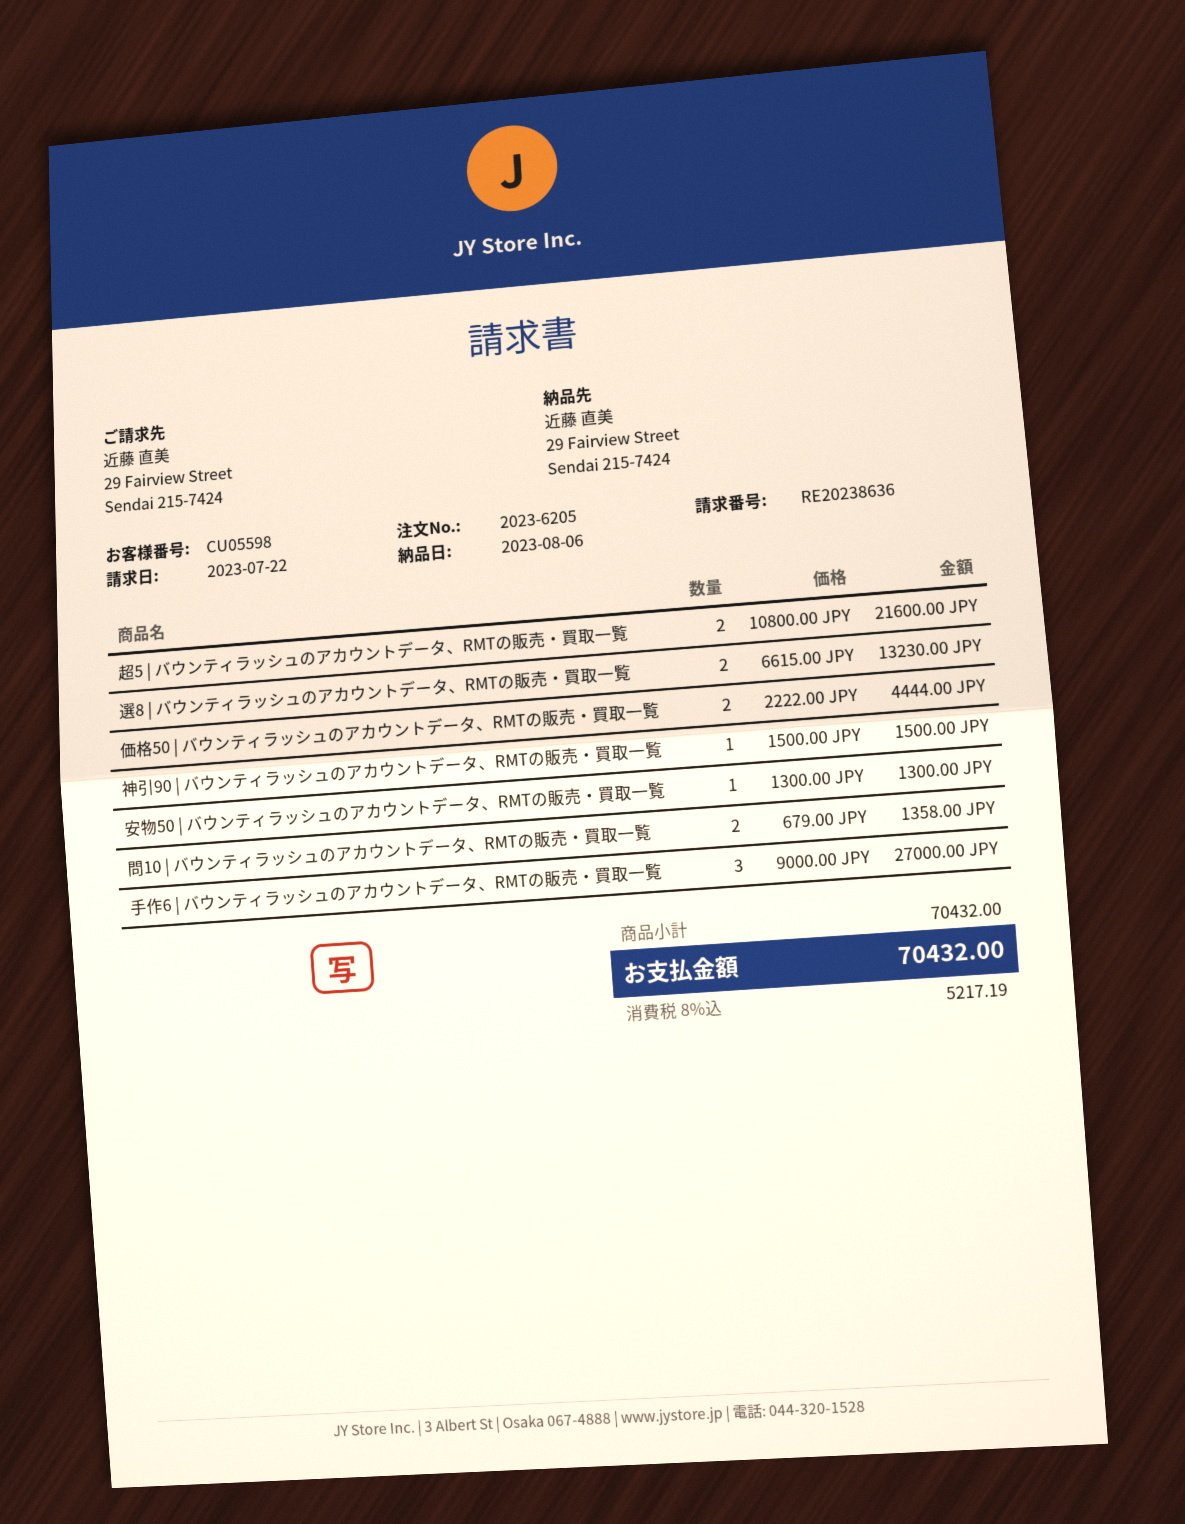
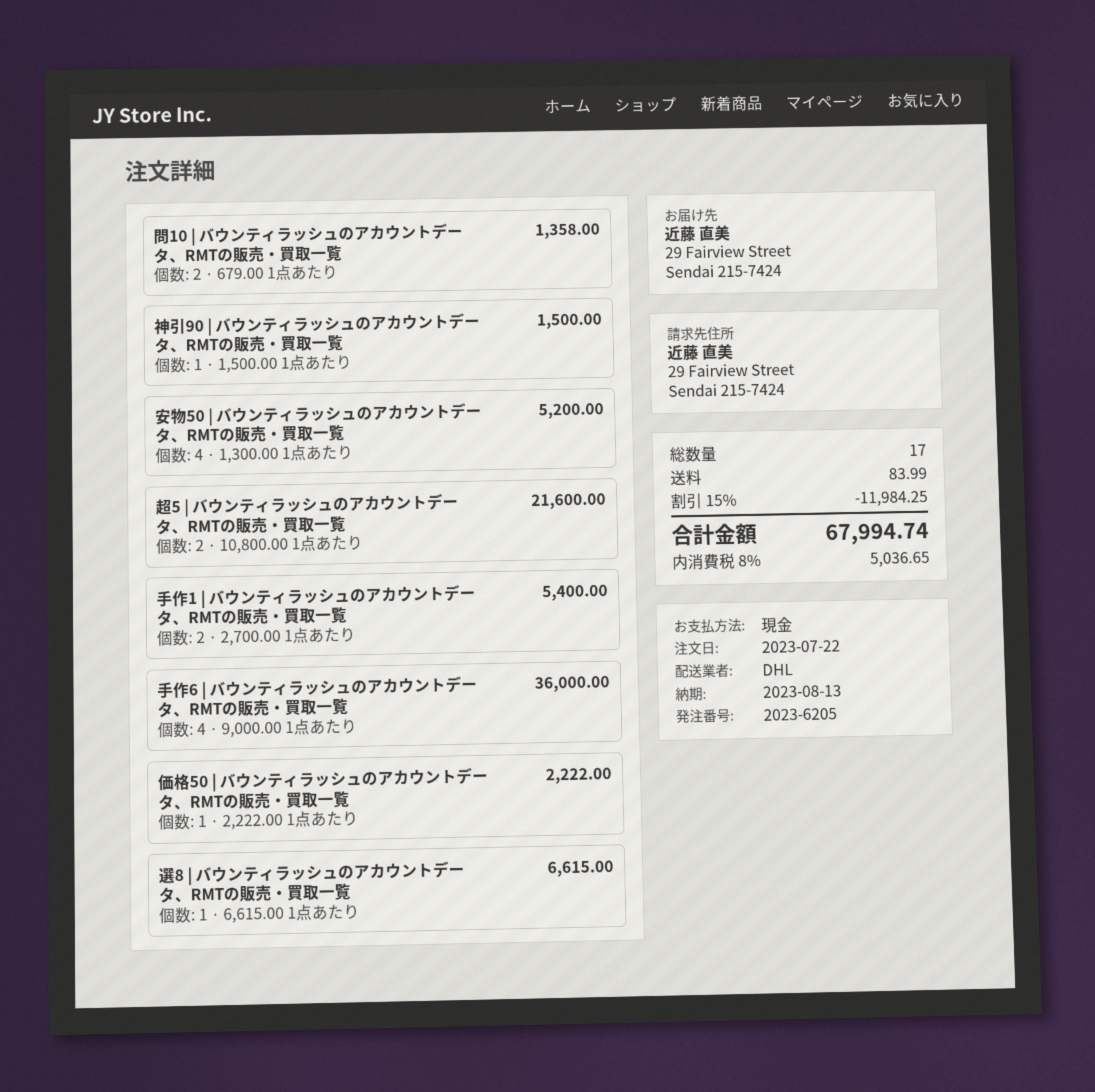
delivery date: 2023-08-06 -> 2023-08-13
選8 | バウンティラッシュのアカウントデータ、RMTの販売・買取一覧: 2 x 6615.00 = 13230.00 -> 1 x 6615.00 = 6615.00
価格50 | バウンティラッシュのアカウントデータ、RMTの販売・買取一覧: 2 x 2222.00 = 4444.00 -> 1 x 2222.00 = 2222.00
安物50 | バウンティラッシュのアカウントデータ、RMTの販売・買取一覧: 1 x 1300.00 = 1300.00 -> 4 x 1300.00 = 5200.00
手作6 | バウンティラッシュのアカウントデータ、RMTの販売・買取一覧: 3 x 9000.00 = 27000.00 -> 4 x 9000.00 = 36000.00
手作1 | バウンティラッシュのアカウントデータ、RMTの販売・買取一覧: none -> 2 x 2700.00 = 5400.00
discount: none -> 15% = 11984.25
shipping: none -> 83.99
tax: 8% = 5217.19 -> 8% = 5036.65
total: 70432.00 -> 67994.74

